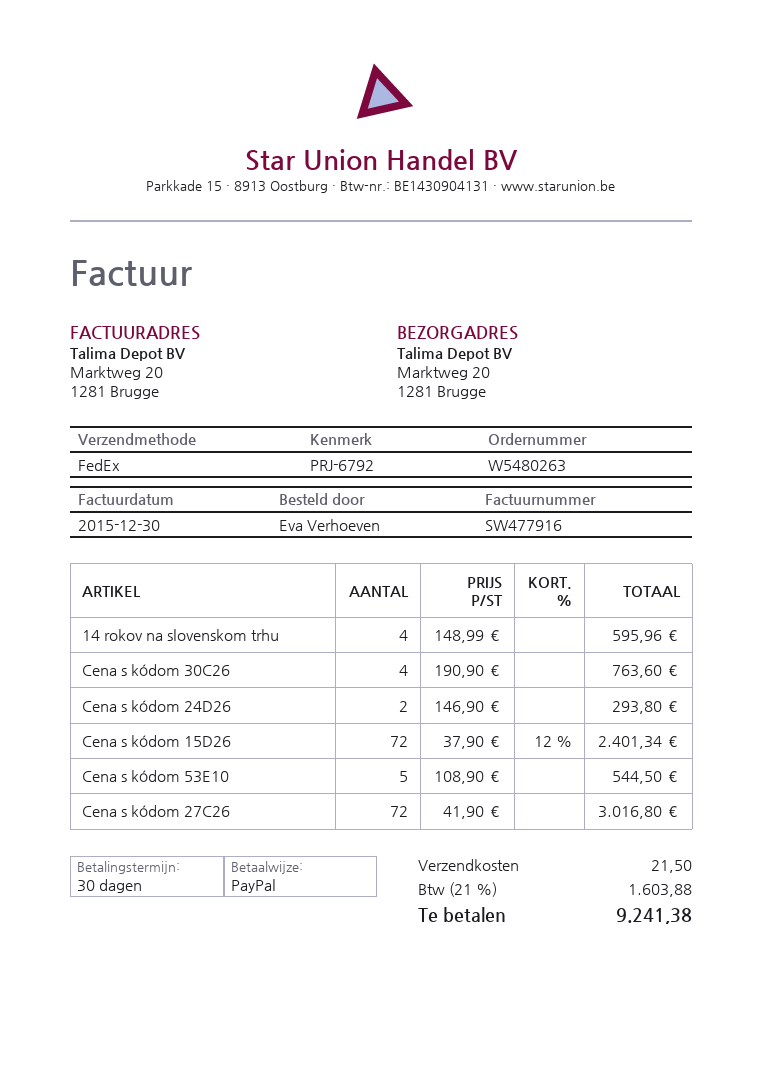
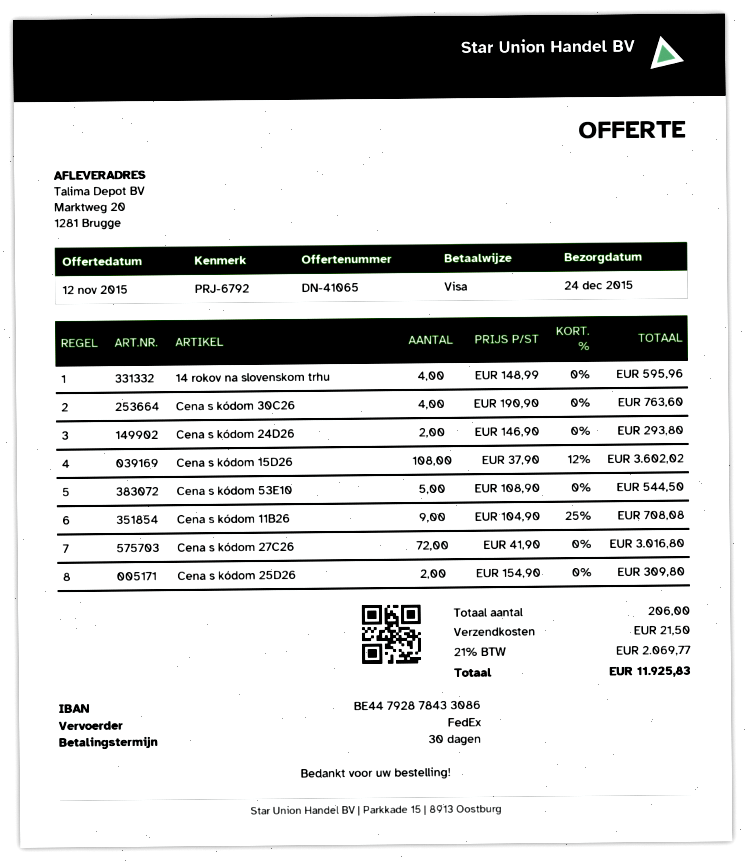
payment method: PayPal -> Visa
Cena s kódom 15D26: 72 x 37.90 - 12% = 2401.34 -> 108 x 37.90 - 12% = 3602.02
Cena s kódom 11B26: none -> 9 x 104.90 - 25% = 708.08
Cena s kódom 25D26: none -> 2 x 154.90 = 309.80
tax: 21% = 1603.88 -> 21% = 2069.77
total: 9241.38 -> 11925.83

